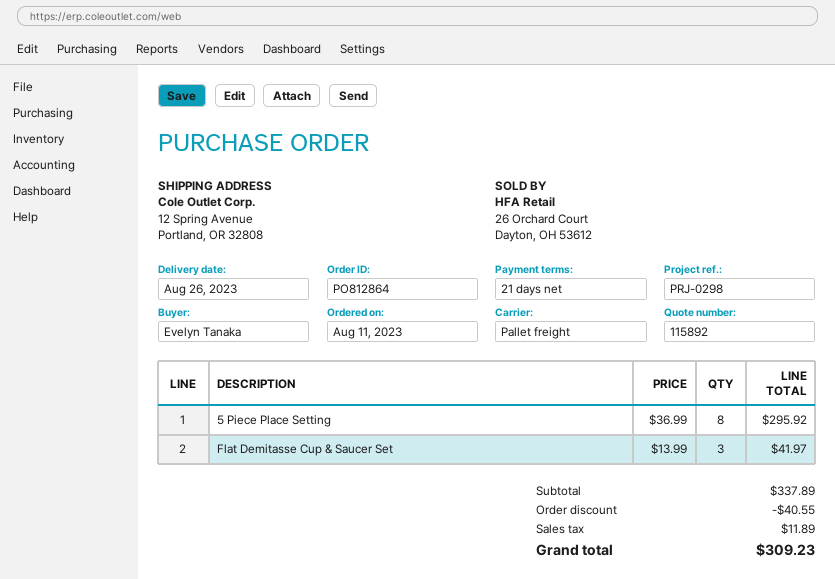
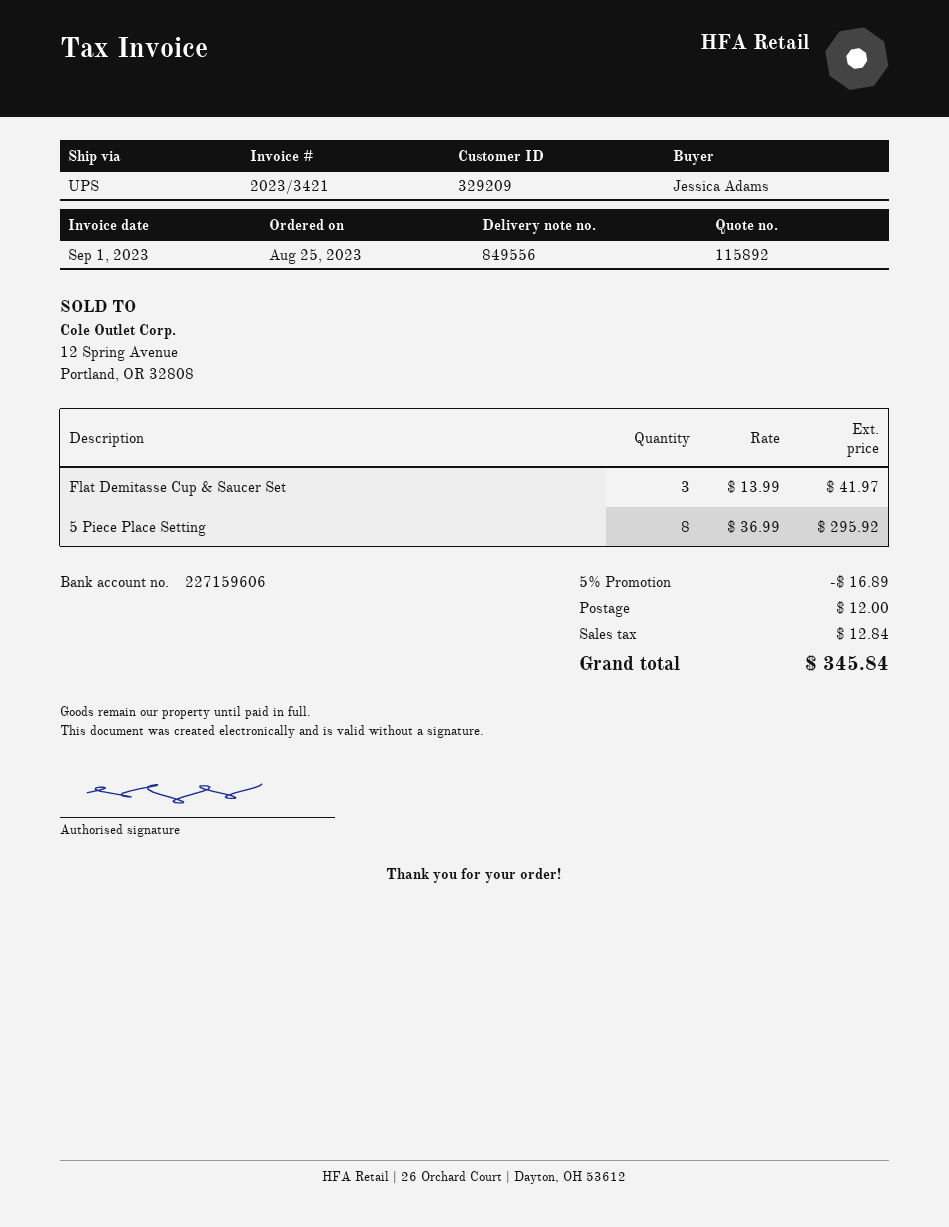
order date: 2023-08-11 -> 2023-08-25
ordered by: Evelyn Tanaka -> Jessica Adams
shipping method: pallet freight -> UPS
discount: 40.55 -> 16.89
shipping: none -> 12.00
tax: 11.89 -> 12.84
total: 309.23 -> 345.84

